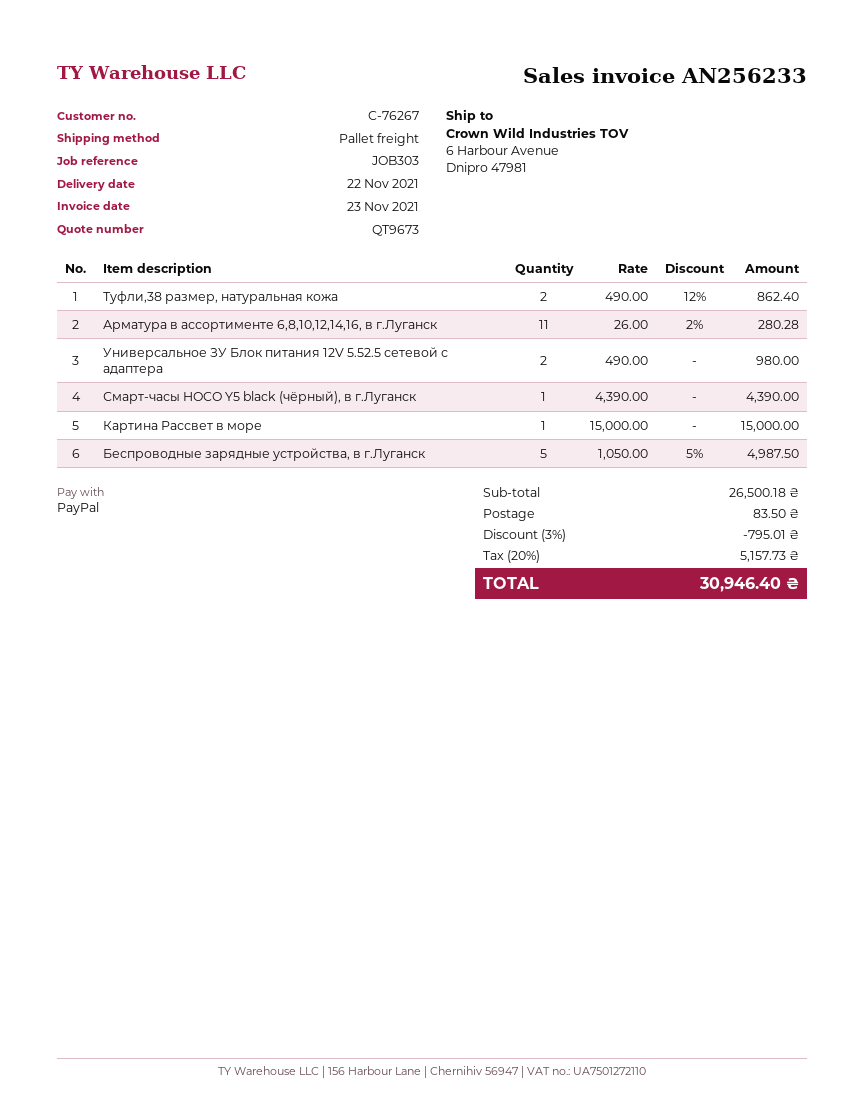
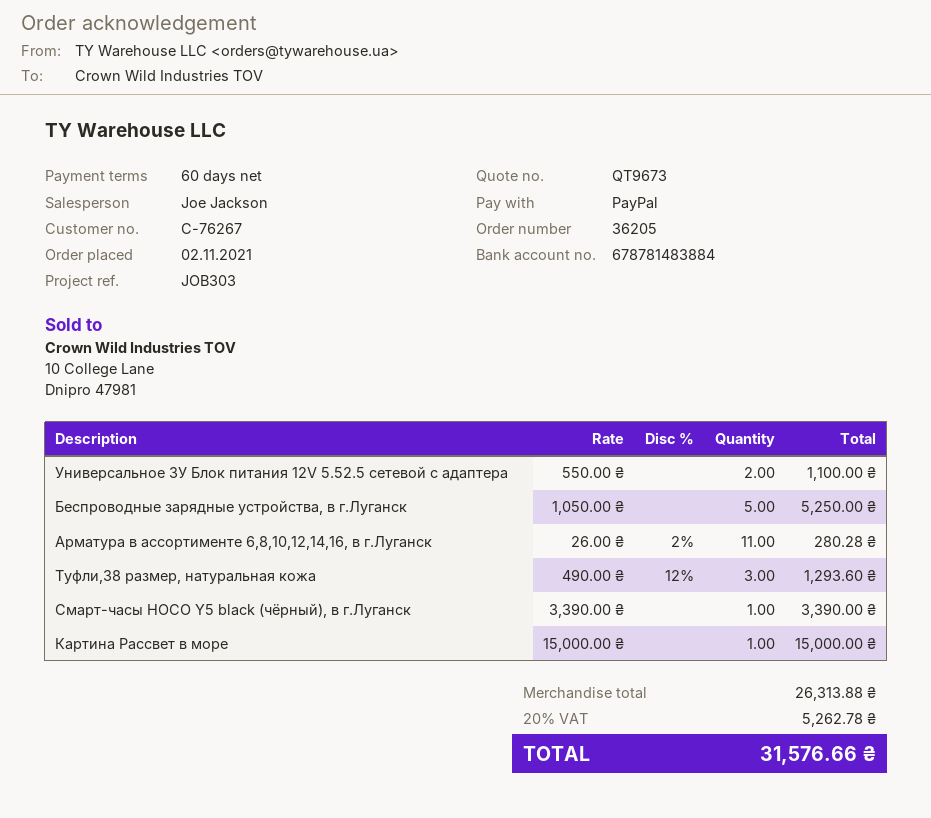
Туфли,38 размер, натуральная кожа: 2 x 490.00 - 12% = 862.40 -> 3 x 490.00 - 12% = 1293.60
Универсальное ЗУ Блок питания 12V 5.52.5 сетевой с адаптера: 2 x 490.00 = 980.00 -> 2 x 550.00 = 1100.00
Смарт-часы HOCO Y5 black (чёрный), в г.Луганск: 1 x 4390.00 = 4390.00 -> 1 x 3390.00 = 3390.00
Беспроводные зарядные устройства, в г.Луганск: 5 x 1050.00 - 5% = 4987.50 -> 5 x 1050.00 = 5250.00
subtotal: 26500.18 -> 26313.88
discount: 3% = 795.01 -> none
shipping: 83.50 -> none
tax: 20% = 5157.73 -> 20% = 5262.78
total: 30946.40 -> 31576.66

